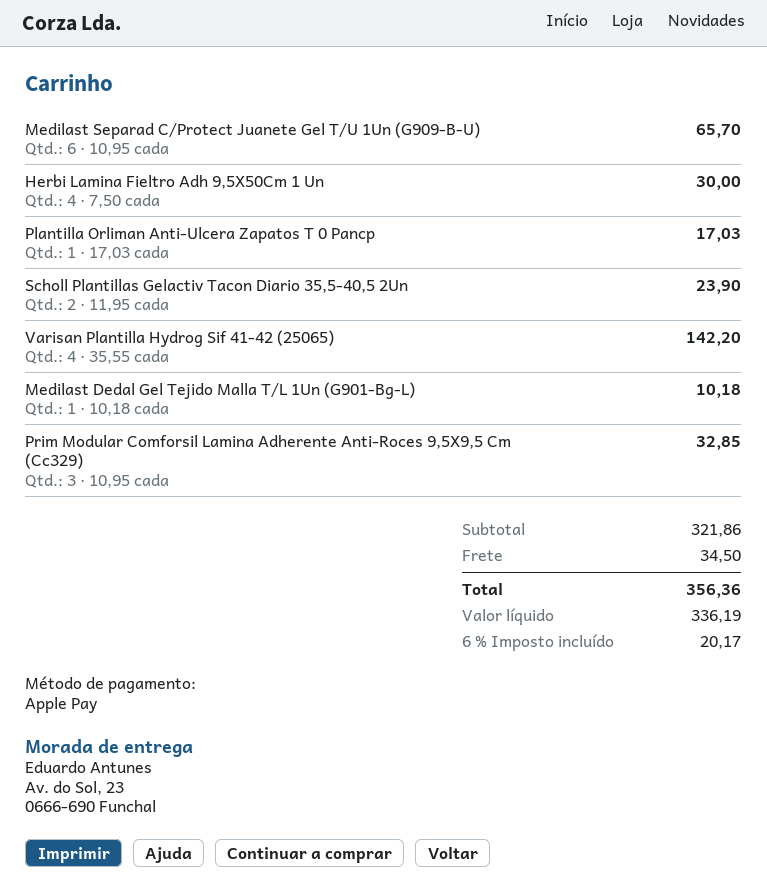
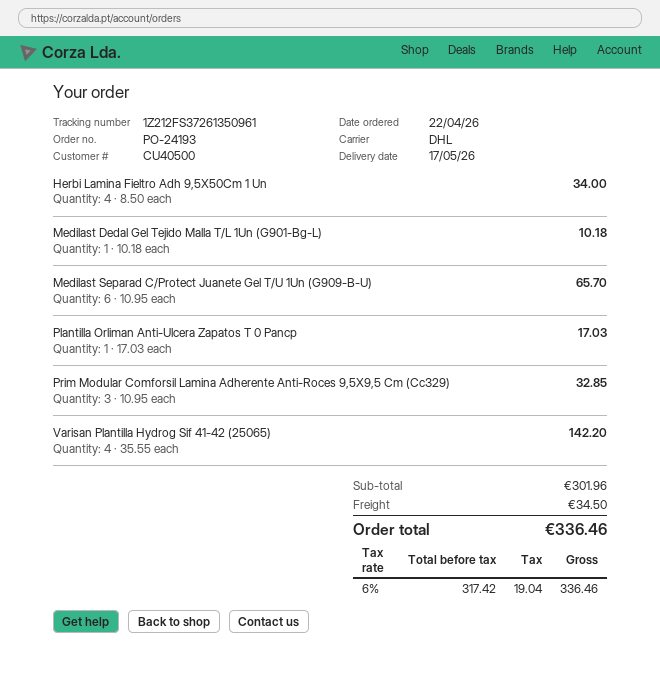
Herbi Lamina Fieltro Adh 9,5X50Cm 1 Un: 4 x 7.50 = 30.00 -> 4 x 8.50 = 34.00
Scholl Plantillas Gelactiv Tacon Diario 35,5-40,5 2Un: 2 x 11.95 = 23.90 -> none
subtotal: 321.86 -> 301.96
net: 336.19 -> 317.42
tax: 6% = 20.17 -> 6% = 19.04
total: 356.36 -> 336.46

